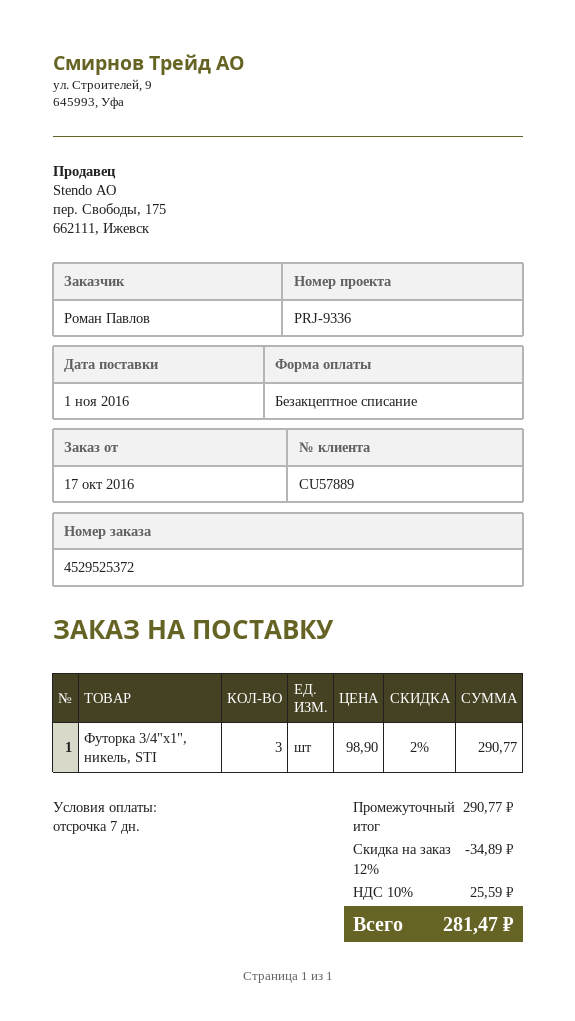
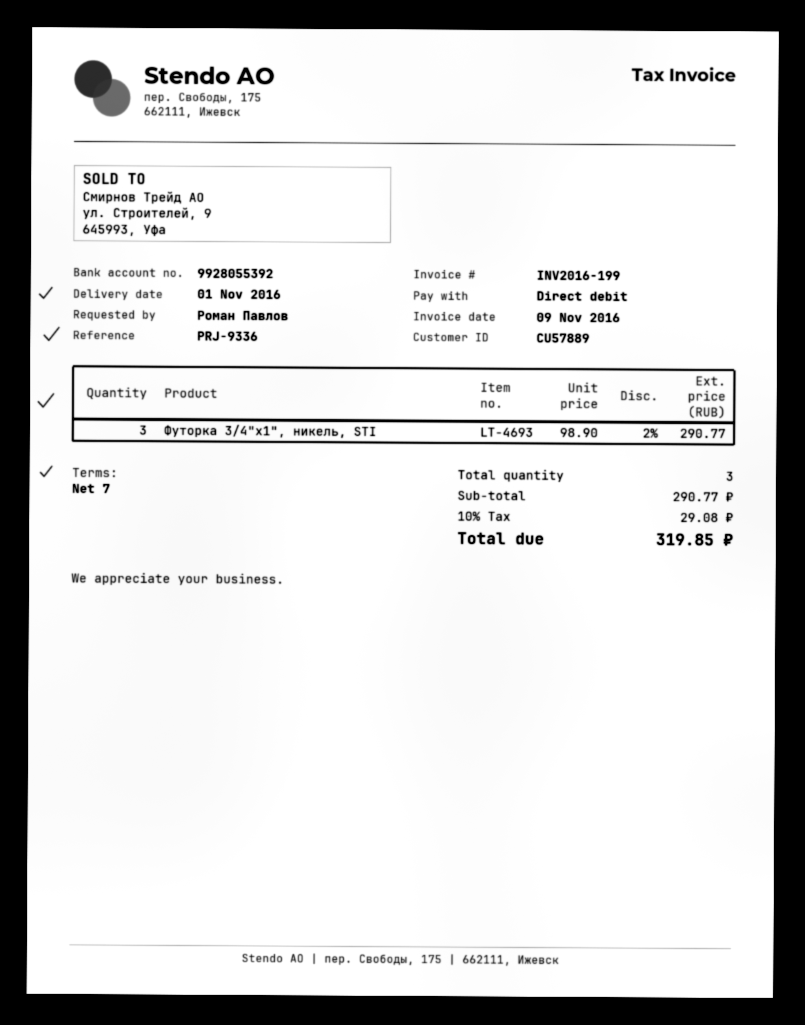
discount: 12% = 34.89 -> none
tax: 10% = 25.59 -> 10% = 29.08
total: 281.47 -> 319.85

